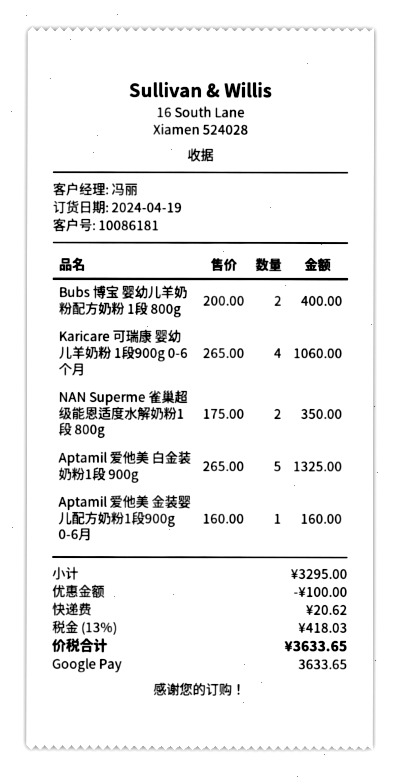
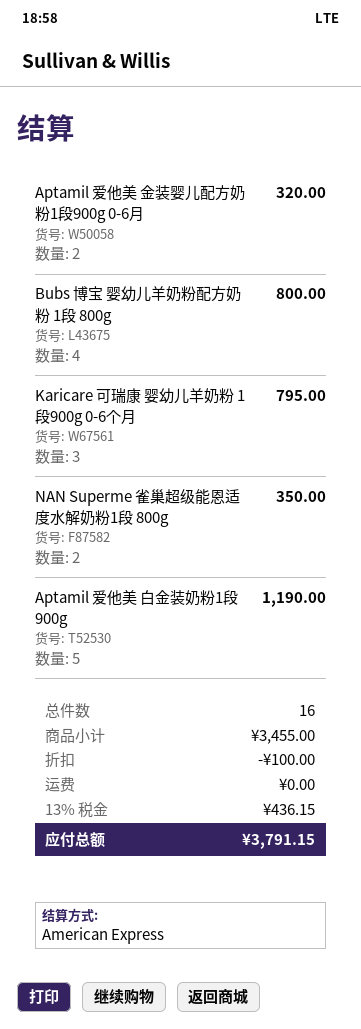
payment method: Google Pay -> American Express
Bubs 博宝 婴幼儿羊奶粉配方奶粉 1段 800g: 2 for 400.00 -> 4 for 800.00
Karicare 可瑞康 婴幼儿羊奶粉 1段900g 0-6个月: 4 for 1060.00 -> 3 for 795.00
Aptamil 爱他美 白金装奶粉1段 900g: 5 for 1325.00 -> 5 for 1190.00
Aptamil 爱他美 金装婴儿配方奶粉1段900g 0-6月: 1 for 160.00 -> 2 for 320.00
subtotal: 3295.00 -> 3455.00
shipping: 20.62 -> 0.00
tax: 13% = 418.03 -> 13% = 436.15
total: 3633.65 -> 3791.15

